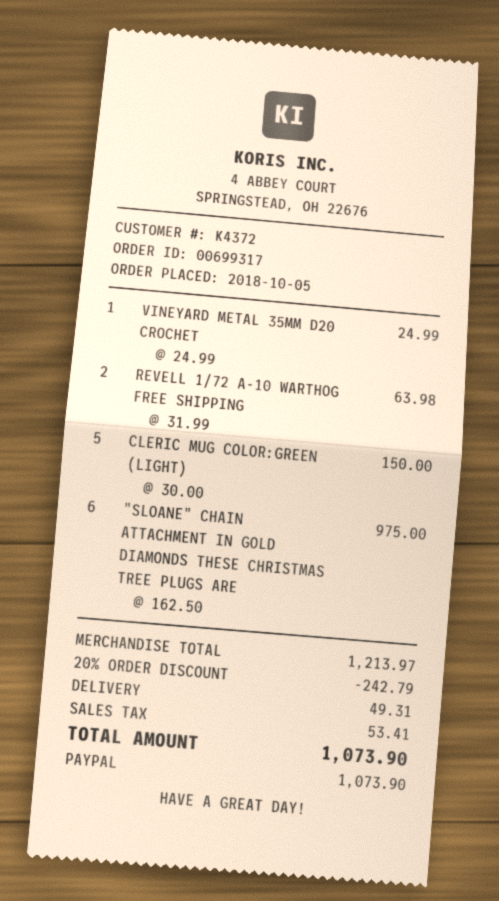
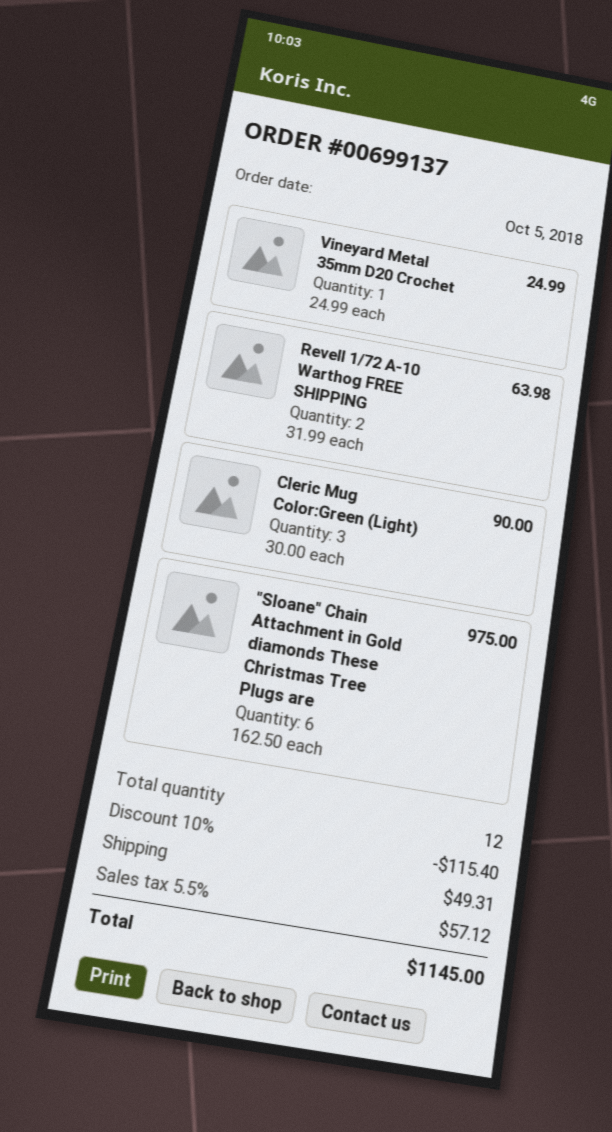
order number: 00699317 -> 00699137
CLERIC MUG COLOR:GREEN (LIGHT): 5 x 30.00 = 150.00 -> 3 x 30.00 = 90.00
discount: 20% = 242.79 -> 10% = 115.40
tax: 53.41 -> 57.12
total: 1073.90 -> 1145.00

